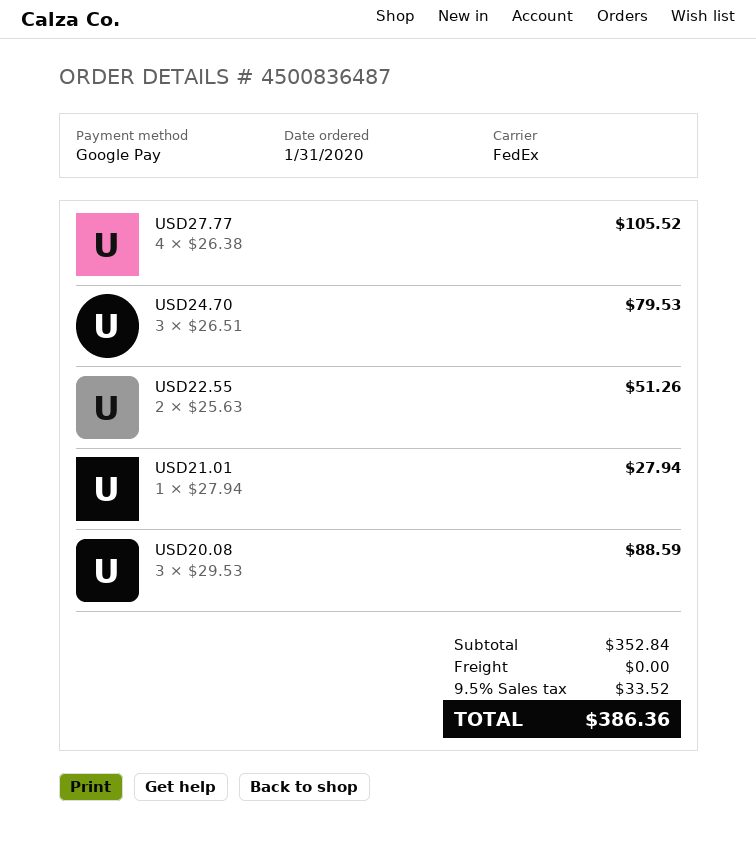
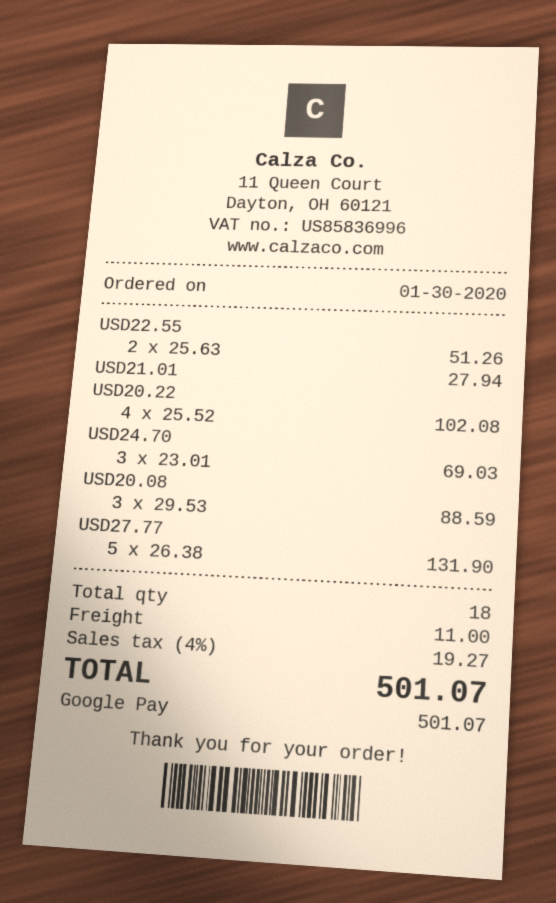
order date: 2020-01-31 -> 2020-01-30
USD27.77: 4 x 26.38 = 105.52 -> 5 x 26.38 = 131.90
USD24.70: 3 x 26.51 = 79.53 -> 3 x 23.01 = 69.03
USD20.22: none -> 4 x 25.52 = 102.08
shipping: 0.00 -> 11.00
tax: 9.5% = 33.52 -> 4% = 19.27
total: 386.36 -> 501.07

